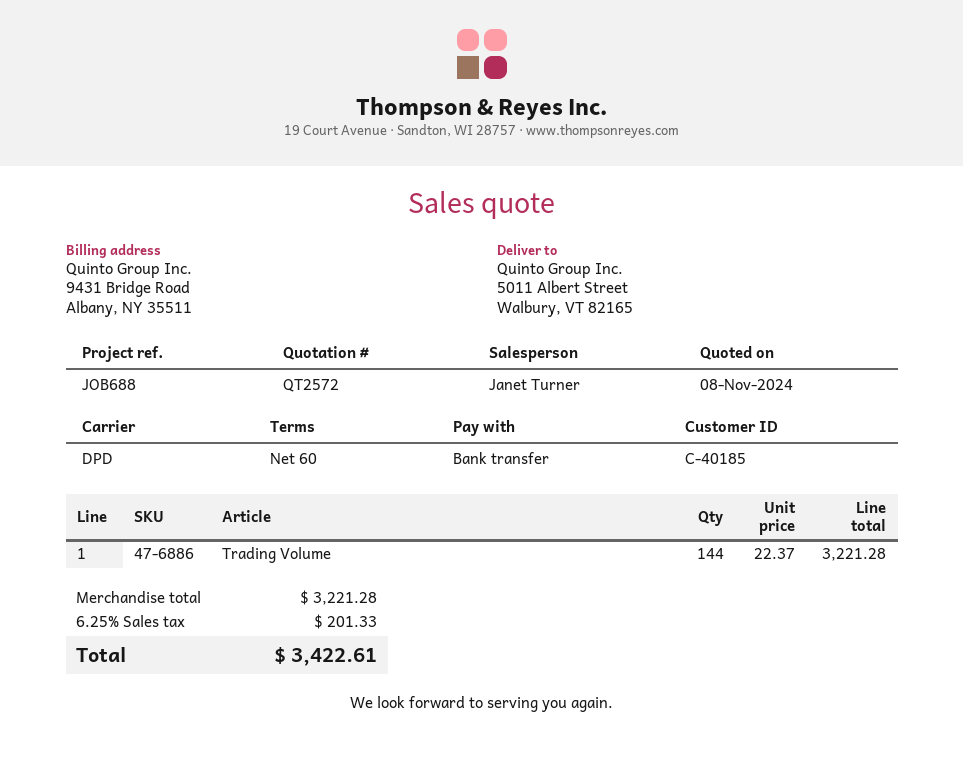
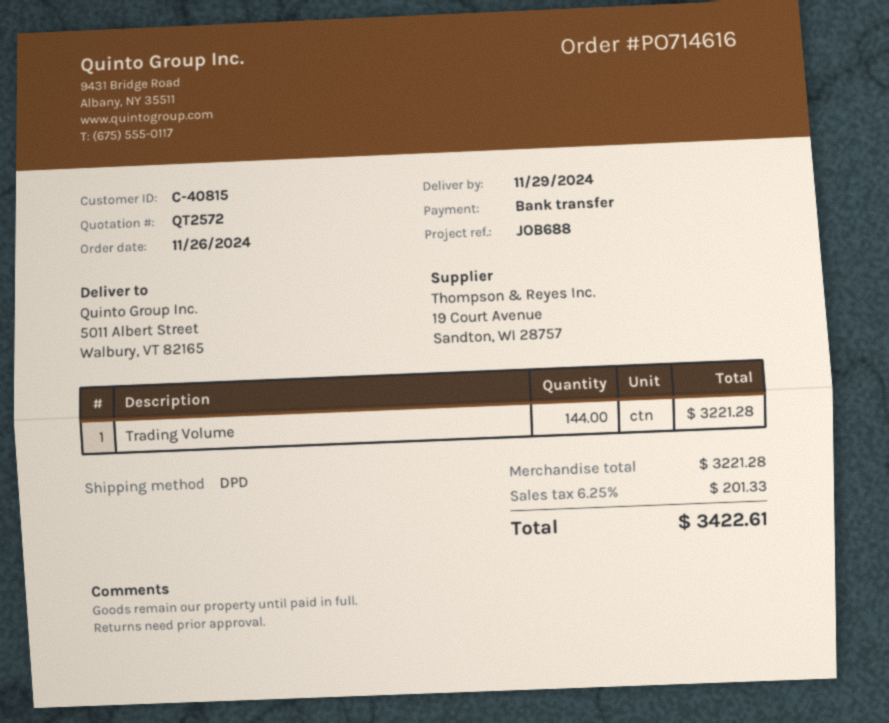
customer number: C-40185 -> C-40815

